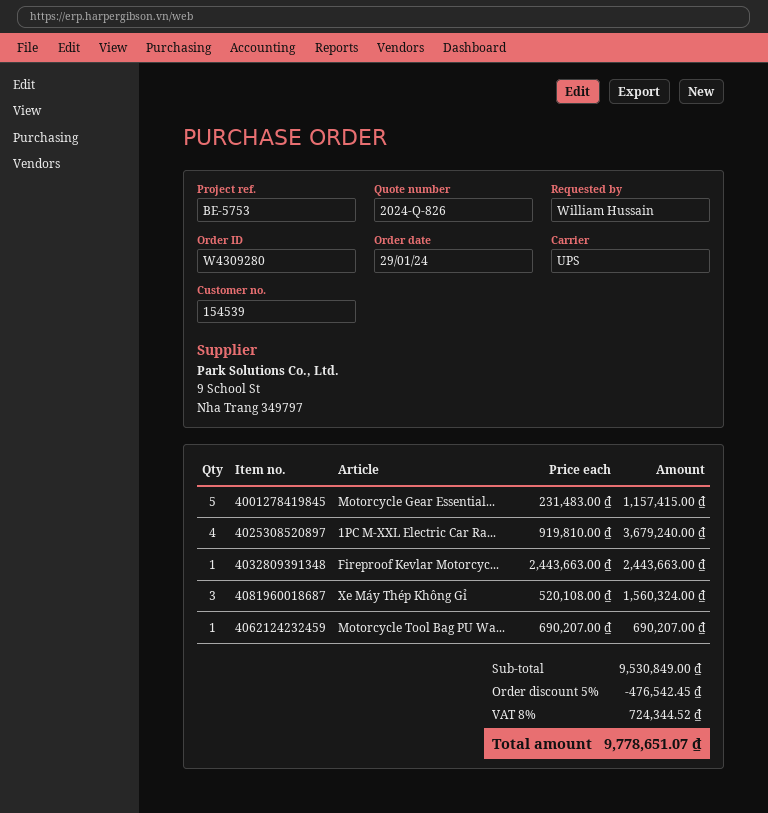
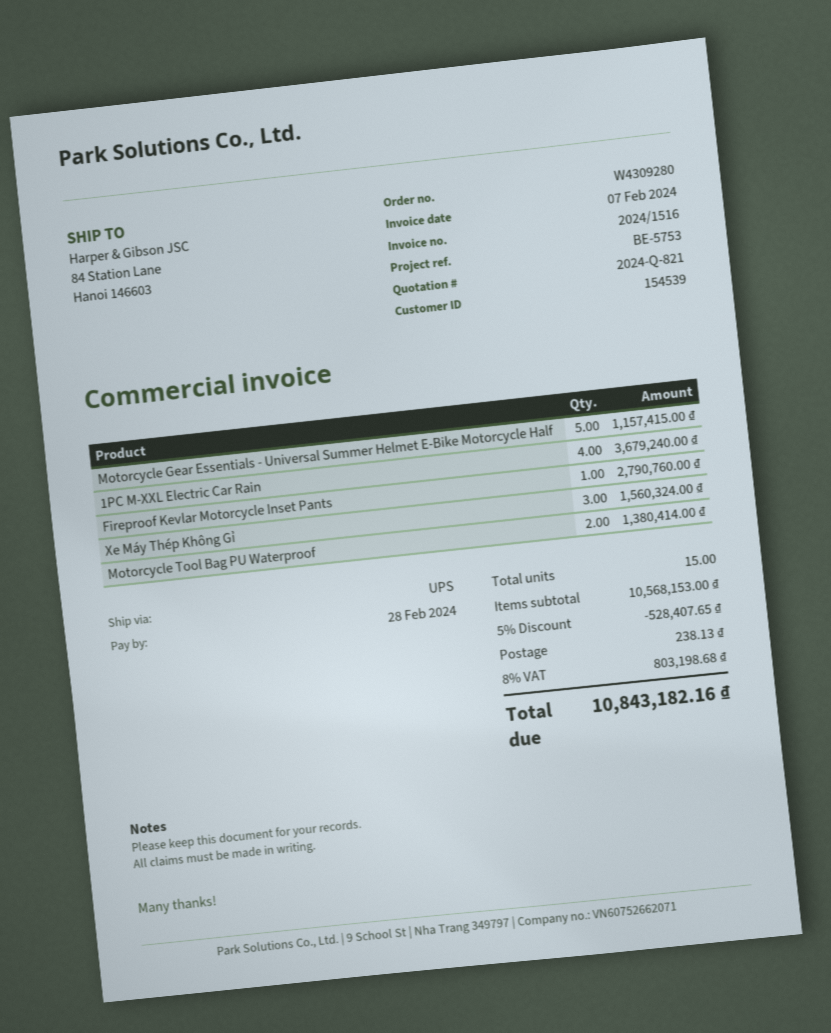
quote number: 2024-Q-826 -> 2024-Q-821
Fireproof Kevlar Motorcyc...: 1 for 2443663.00 -> 1 for 2790760.00
Motorcycle Tool Bag PU Wa...: 1 for 690207.00 -> 2 for 1380414.00
subtotal: 9530849.00 -> 10568153.00
discount: 5% = 476542.45 -> 5% = 528407.65
shipping: none -> 238.13
tax: 8% = 724344.52 -> 8% = 803198.68
total: 9778651.07 -> 10843182.16

